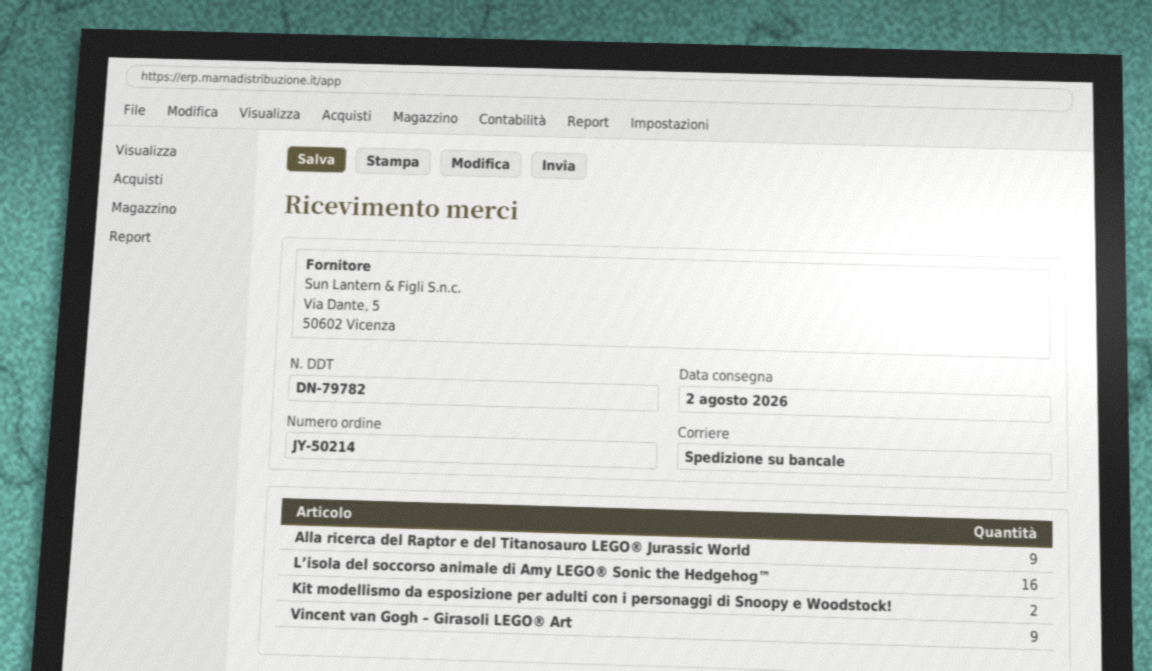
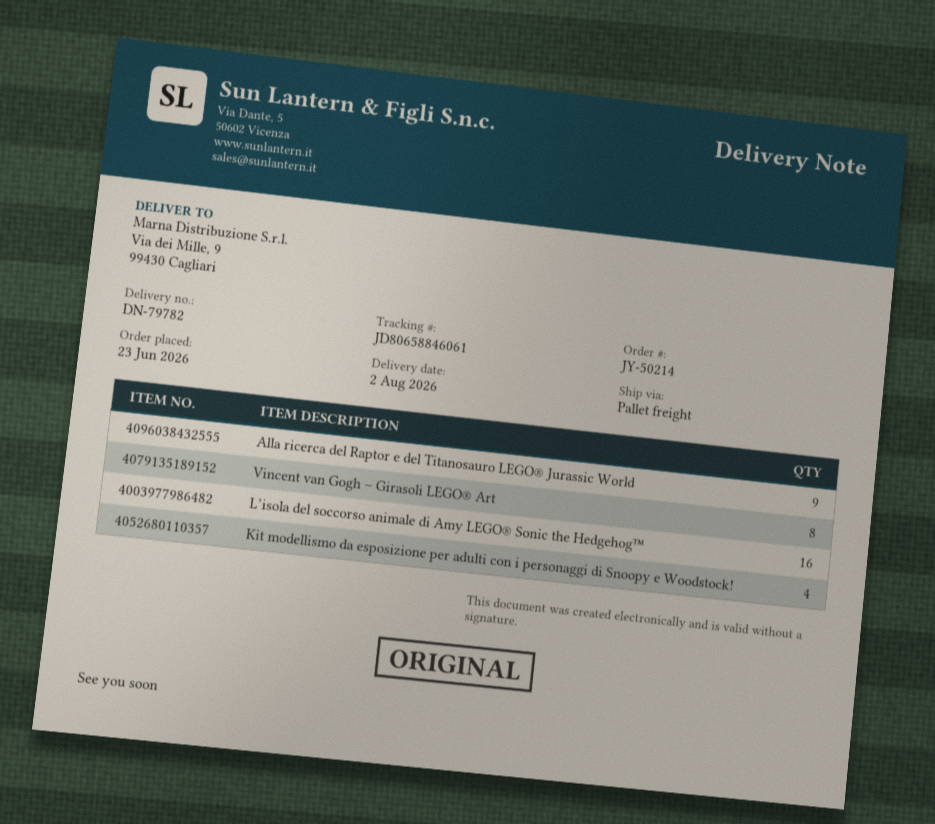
Kit modellismo da esposizione per adulti con i personaggi di Snoopy e Woodstock!: 2 -> 4
Vincent van Gogh – Girasoli LEGO® Art: 9 -> 8

